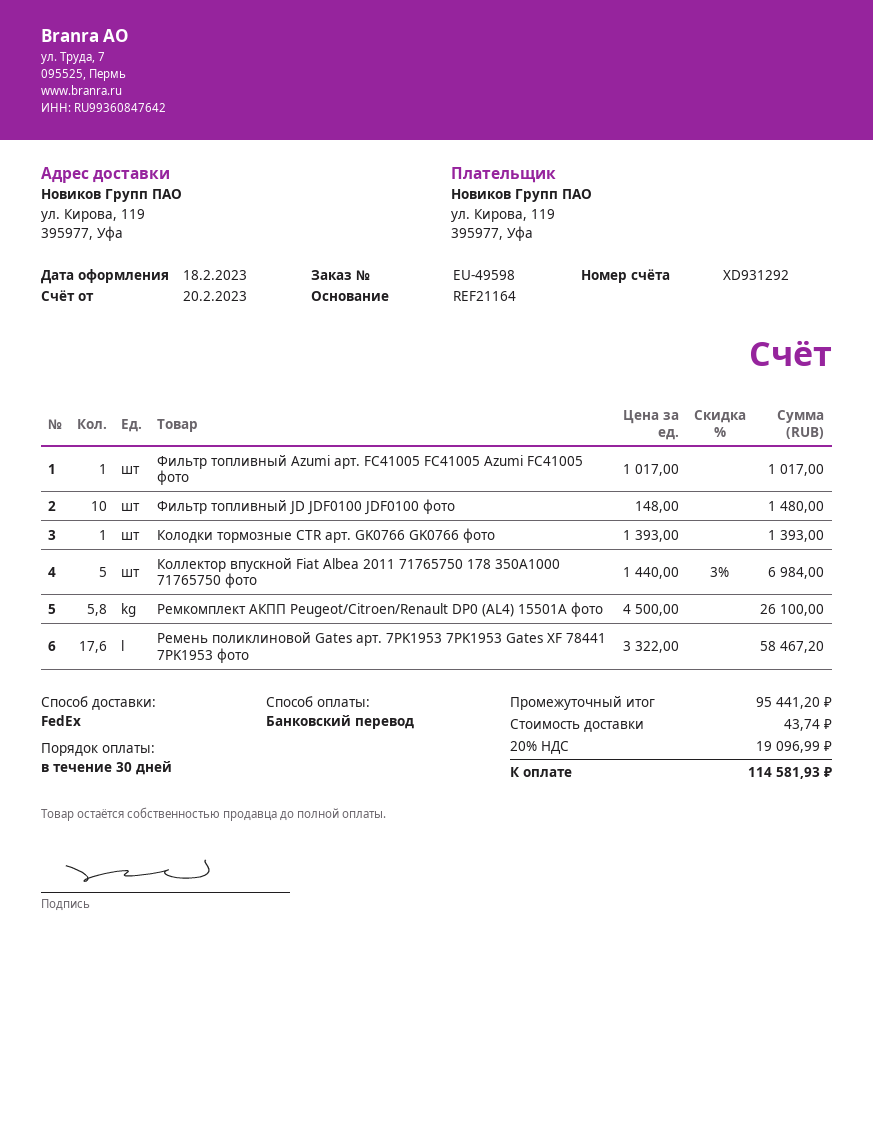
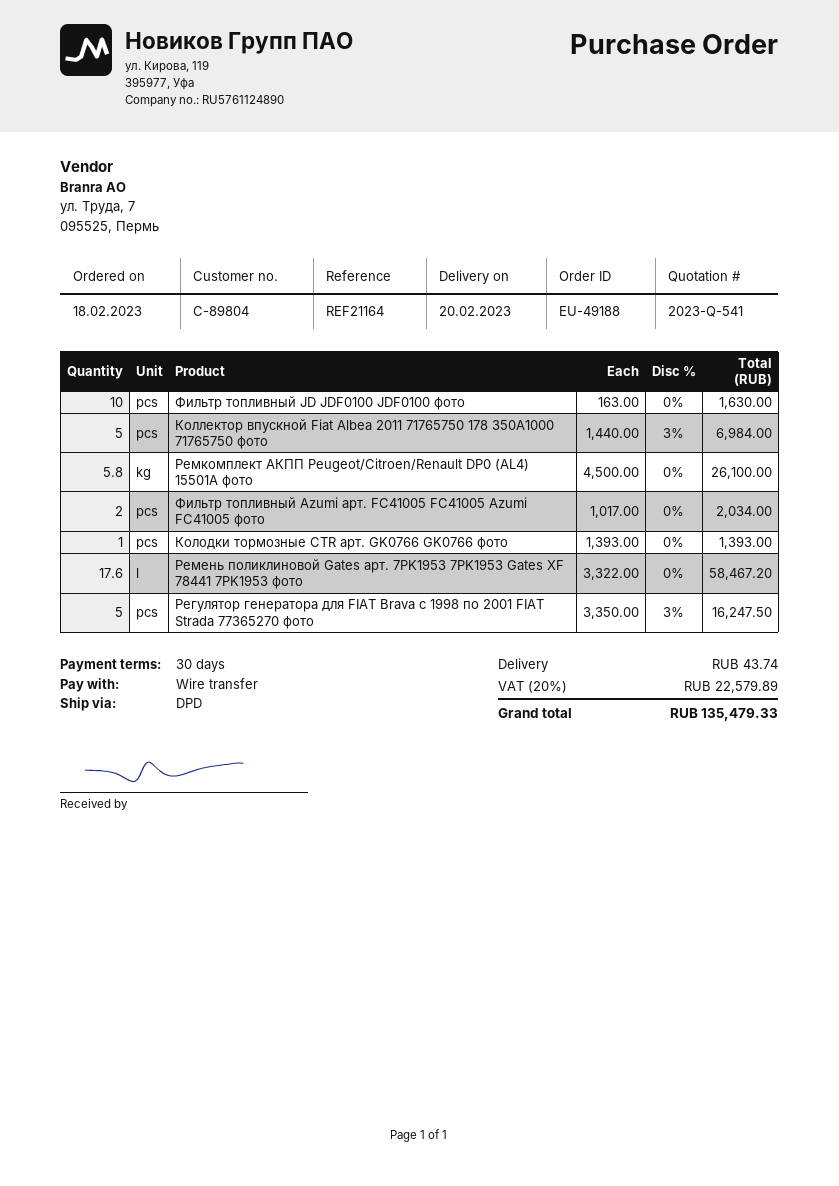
order number: EU-49598 -> EU-49188
shipping method: FedEx -> DPD
Фильтр топливный Azumi арт. FC41005 FC41005 Azumi FC41005 фото: 1 x 1017.00 = 1017.00 -> 2 x 1017.00 = 2034.00
Фильтр топливный JD JDF0100 JDF0100 фото: 10 x 148.00 = 1480.00 -> 10 x 163.00 = 1630.00
Регулятор генератора для FIAT Brava с 1998 по 2001 FIAT Strada 77365270 фото: none -> 5 x 3350.00 - 3% = 16247.50
tax: 20% = 19096.99 -> 20% = 22579.89
total: 114581.93 -> 135479.33

